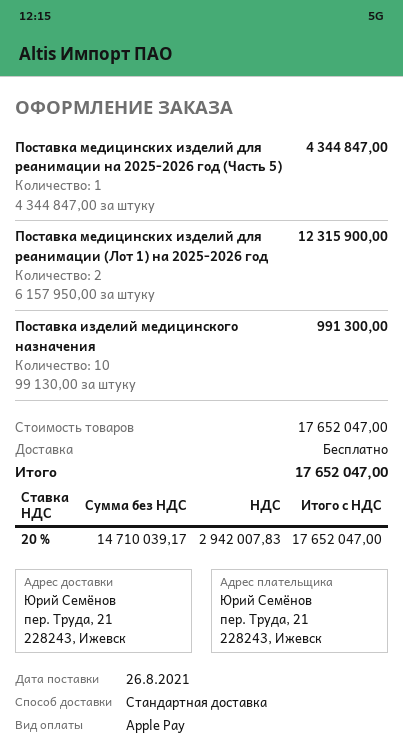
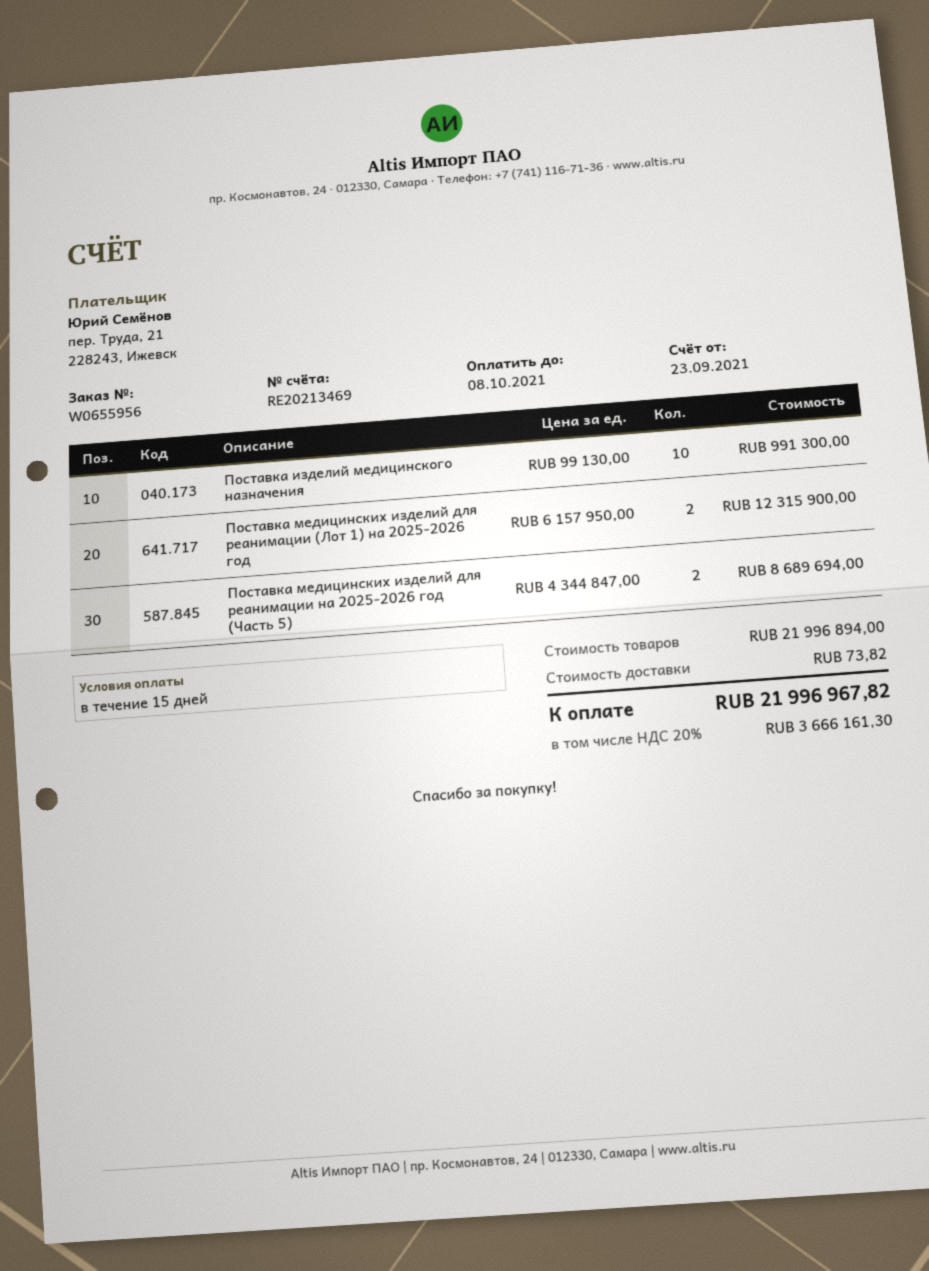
Поставка медицинских изделий для реанимации на 2025-2026 год (Часть 5): 1 x 4344847.00 = 4344847.00 -> 2 x 4344847.00 = 8689694.00
subtotal: 17652047.00 -> 21996894.00
shipping: 0.00 -> 73.82
tax: 20% = 2942007.83 -> 20% = 3666161.30
total: 17652047.00 -> 21996967.82

